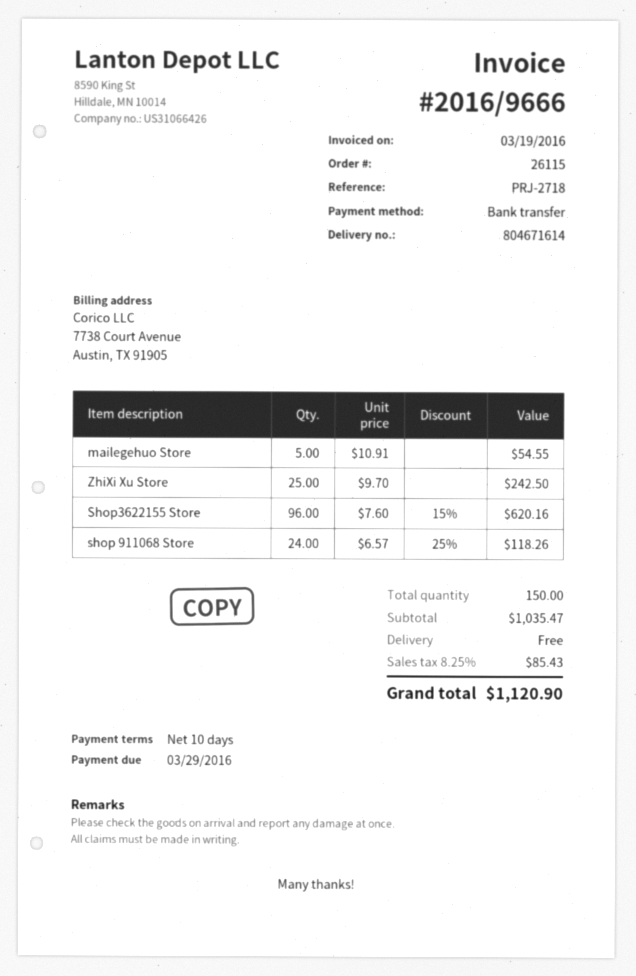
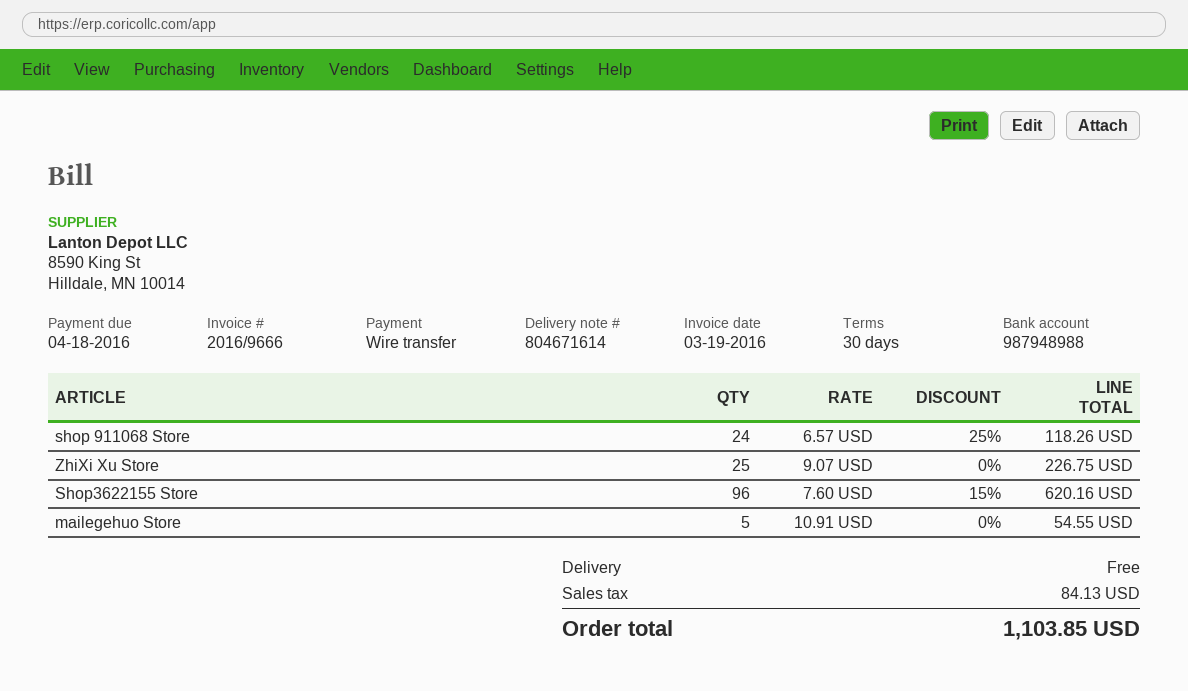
payment terms: 10 days -> 30 days
due date: 2016-03-29 -> 2016-04-18
ZhiXi Xu Store: 25 x 9.70 = 242.50 -> 25 x 9.07 = 226.75
tax: 85.43 -> 84.13
total: 1120.90 -> 1103.85

